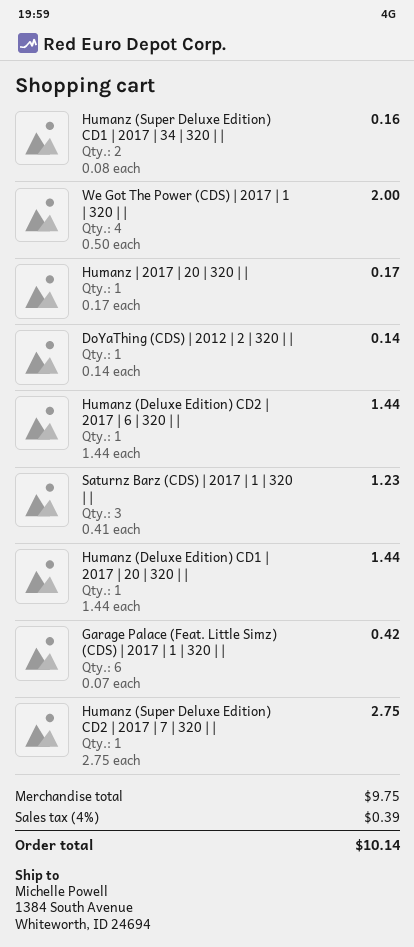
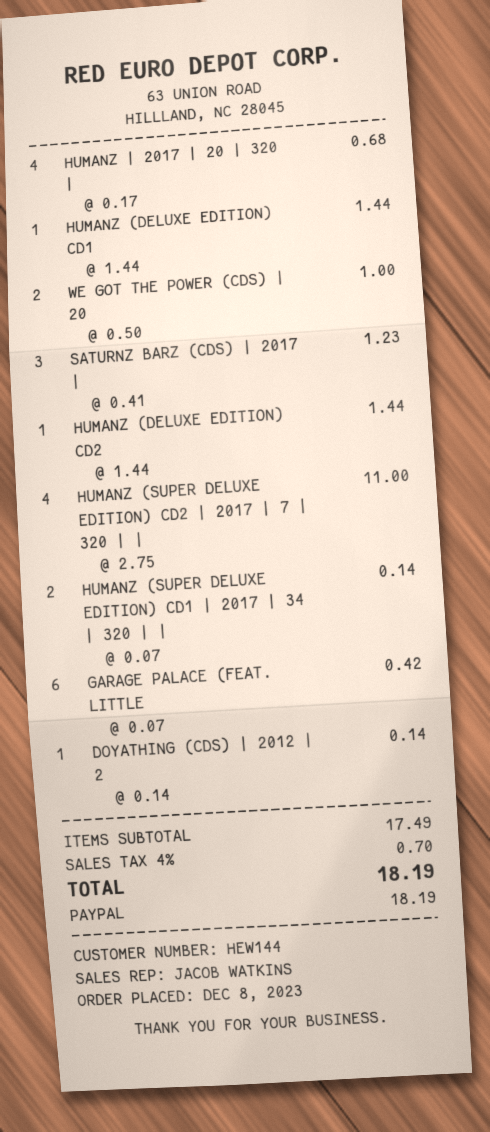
Humanz (Super Deluxe Edition) CD1 | 2017 | 34 | 320 | |: 2 x 0.08 = 0.16 -> 2 x 0.07 = 0.14
We Got The Power (CDS) | 2017 | 1 | 320 | |: 4 x 0.50 = 2.00 -> 2 x 0.50 = 1.00
Humanz | 2017 | 20 | 320 | |: 1 x 0.17 = 0.17 -> 4 x 0.17 = 0.68
Humanz (Super Deluxe Edition) CD2 | 2017 | 7 | 320 | |: 1 x 2.75 = 2.75 -> 4 x 2.75 = 11.00
subtotal: 9.75 -> 17.49
tax: 4% = 0.39 -> 4% = 0.70
total: 10.14 -> 18.19

